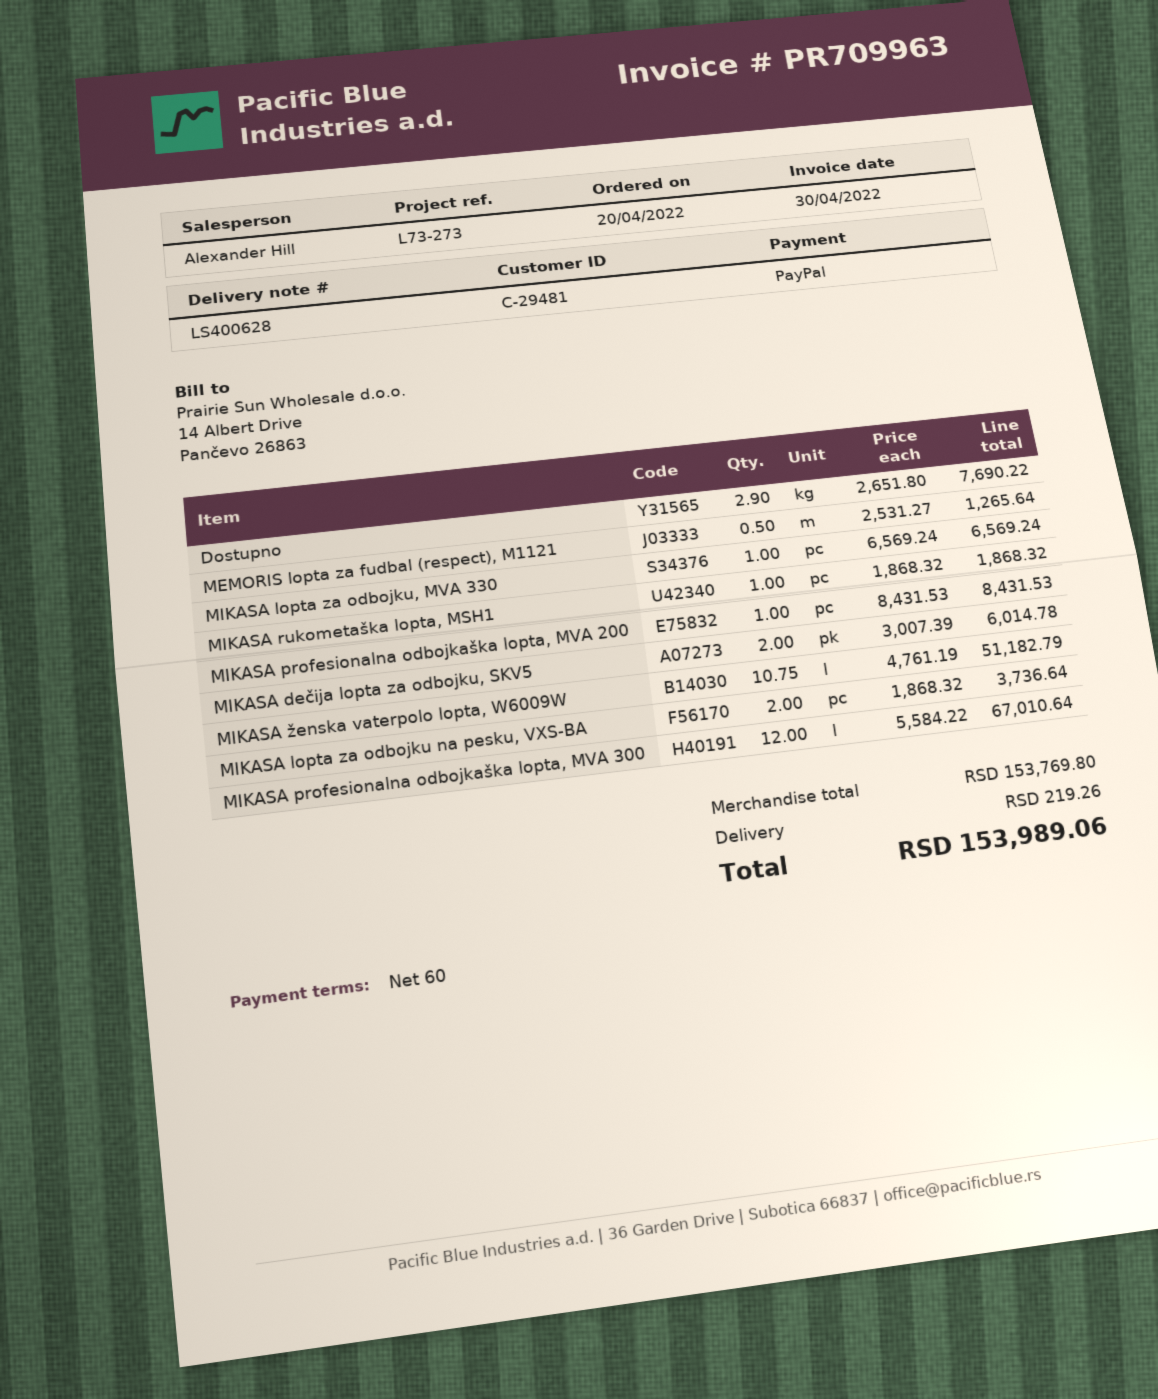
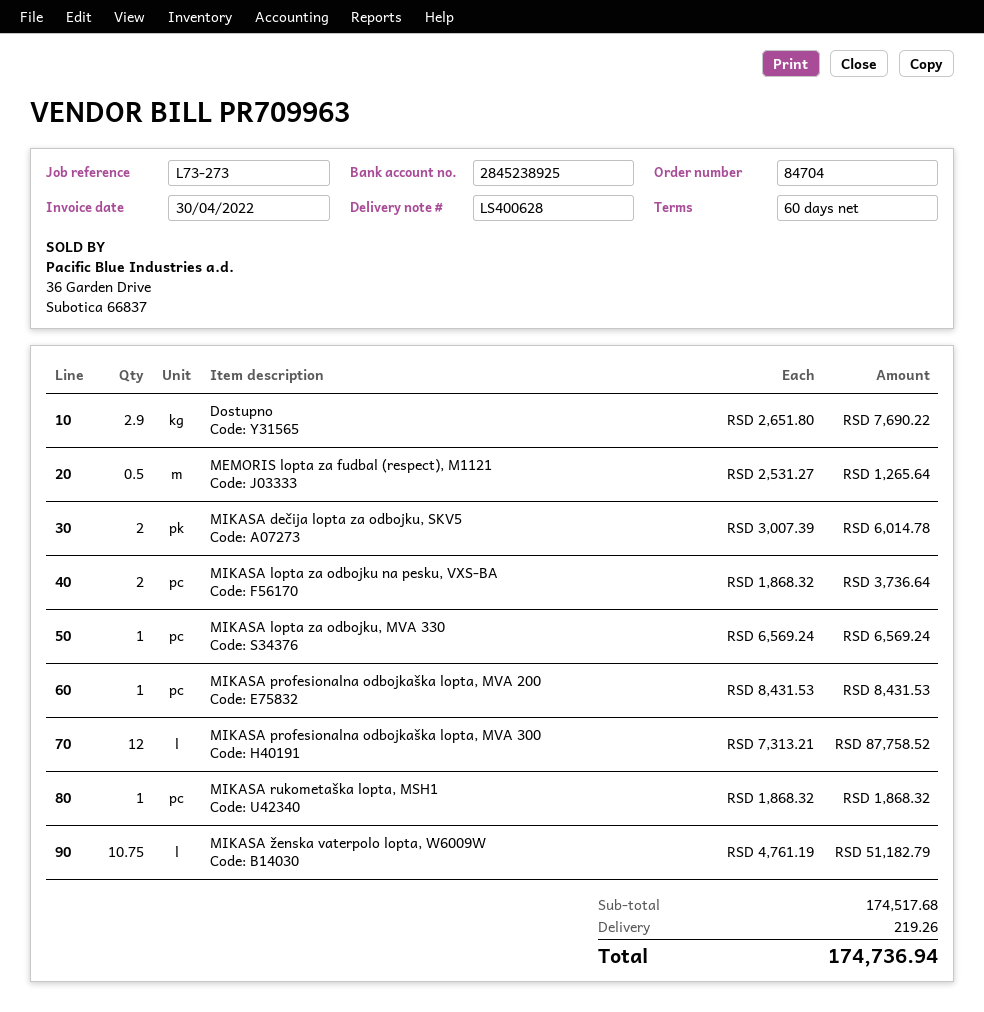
MIKASA profesionalna odbojkaška lopta, MVA 300: 12 x 5584.22 = 67010.64 -> 12 x 7313.21 = 87758.52
subtotal: 153769.80 -> 174517.68
total: 153989.06 -> 174736.94

